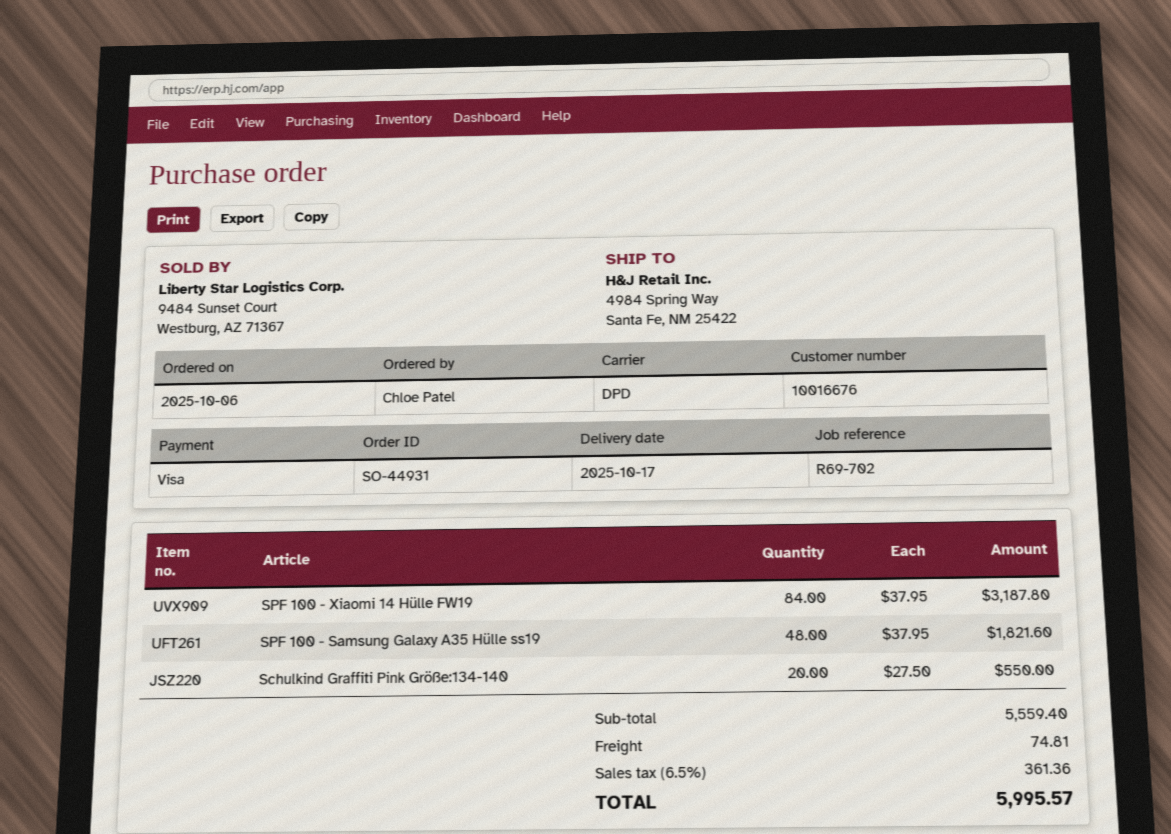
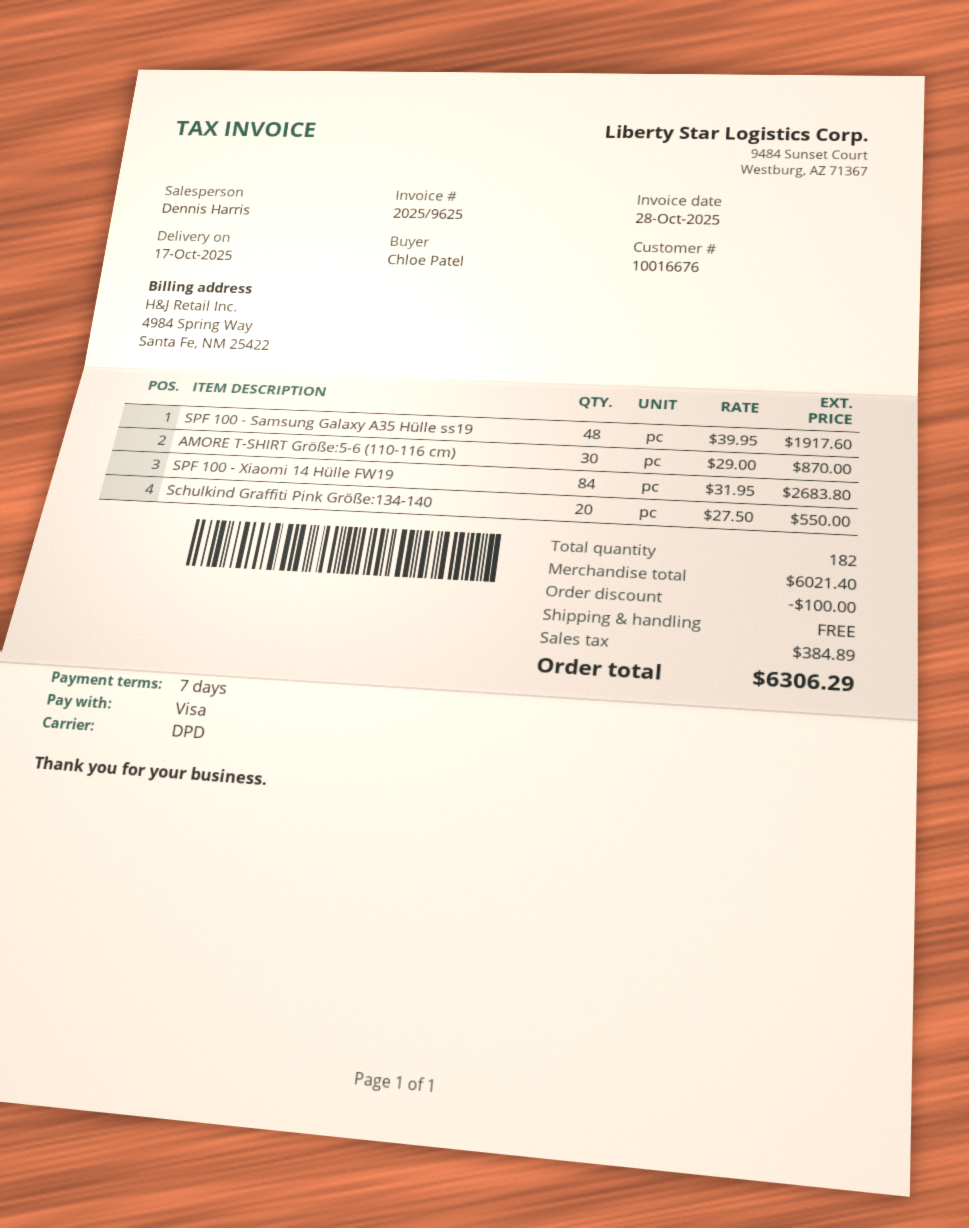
SPF 100 - Xiaomi 14 Hülle FW19: 84 x 37.95 = 3187.80 -> 84 x 31.95 = 2683.80
SPF 100 - Samsung Galaxy A35 Hülle ss19: 48 x 37.95 = 1821.60 -> 48 x 39.95 = 1917.60
AMORE T-SHIRT Größe:5-6 (110-116 cm): none -> 30 x 29.00 = 870.00
subtotal: 5559.40 -> 6021.40
discount: none -> 100.00
shipping: 74.81 -> 0.00
tax: 361.36 -> 384.89
total: 5995.57 -> 6306.29

